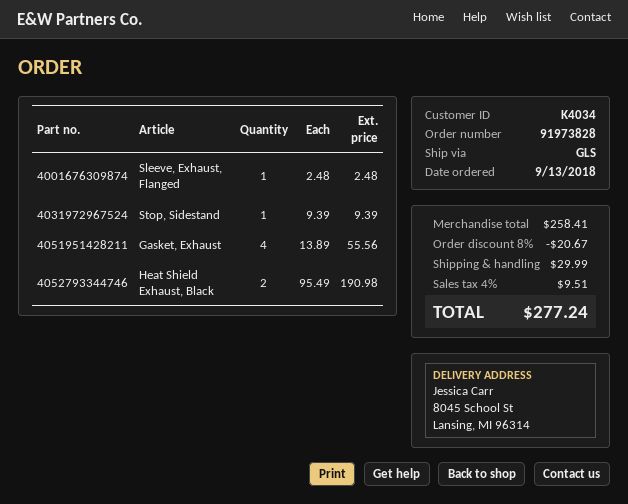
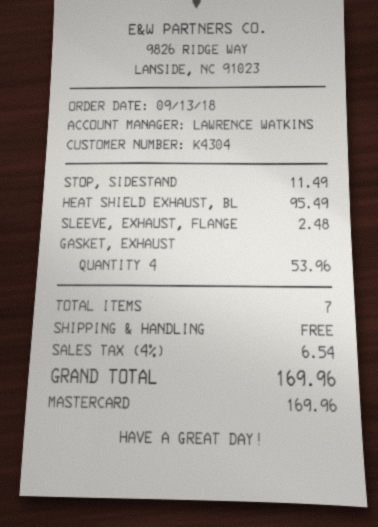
customer number: K4034 -> K4304
Stop, Sidestand: 1 for 9.39 -> 1 for 11.49
Gasket, Exhaust: 4 for 55.56 -> 4 for 53.96
Heat Shield Exhaust, Black: 2 for 190.98 -> 1 for 95.49
discount: 8% = 20.67 -> none
shipping: 29.99 -> 0.00
tax: 4% = 9.51 -> 4% = 6.54
total: 277.24 -> 169.96

